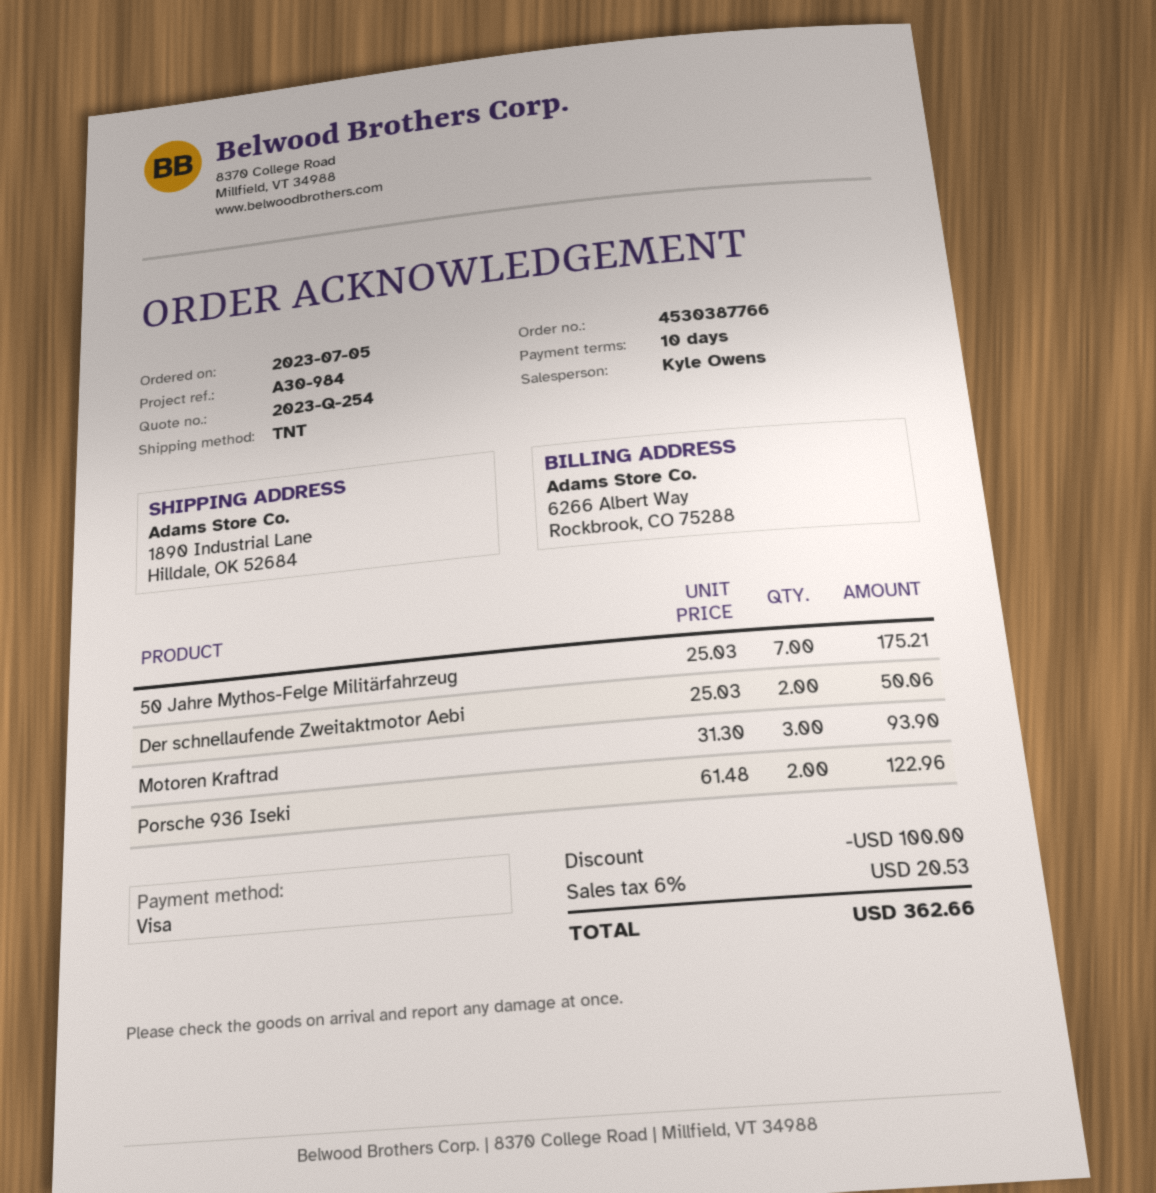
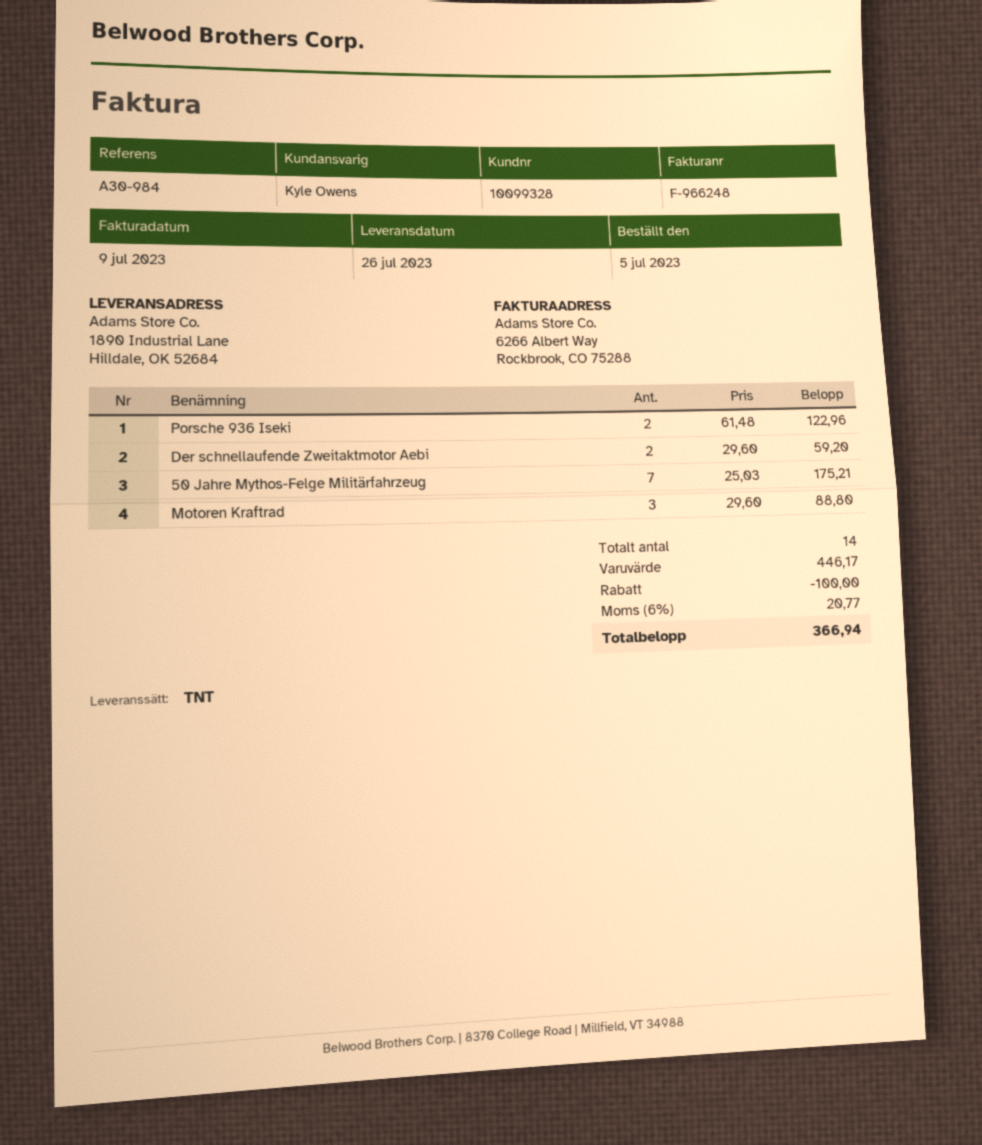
Der schnellaufende Zweitaktmotor Aebi: 2 x 25.03 = 50.06 -> 2 x 29.60 = 59.20
Motoren Kraftrad: 3 x 31.30 = 93.90 -> 3 x 29.60 = 88.80
tax: 6% = 20.53 -> 6% = 20.77
total: 362.66 -> 366.94

